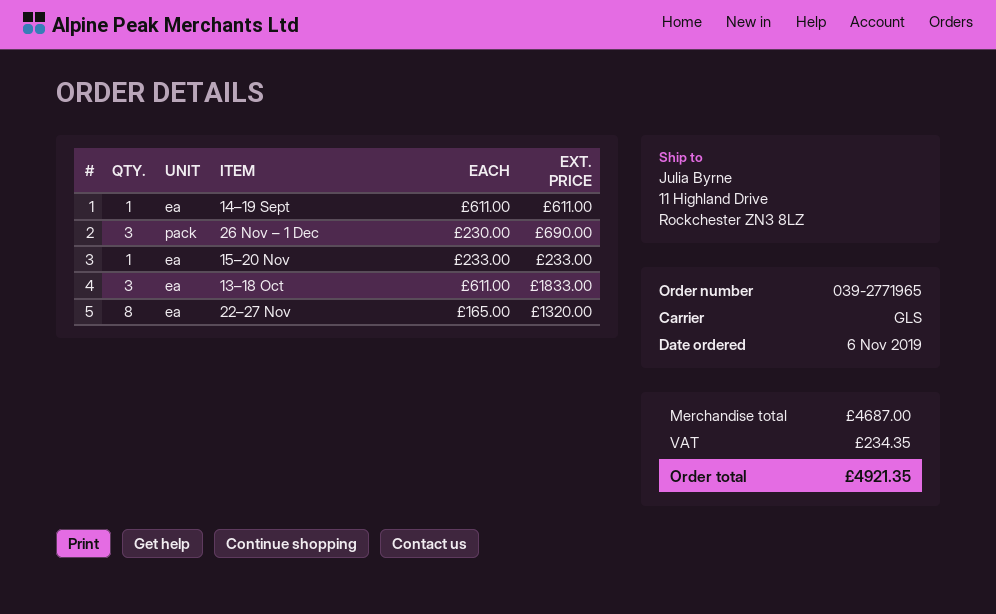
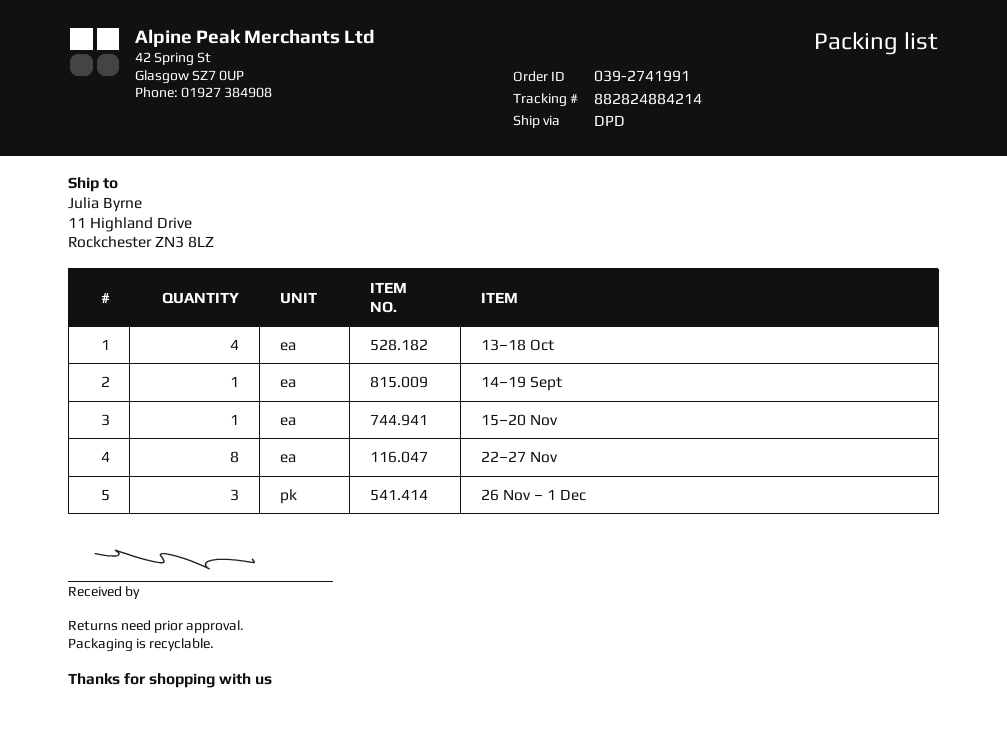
order number: 039-2771965 -> 039-2741991
shipping method: GLS -> DPD
13–18 Oct: 3 -> 4

